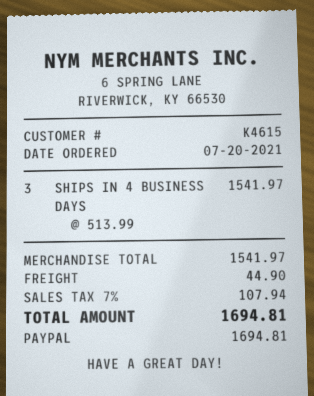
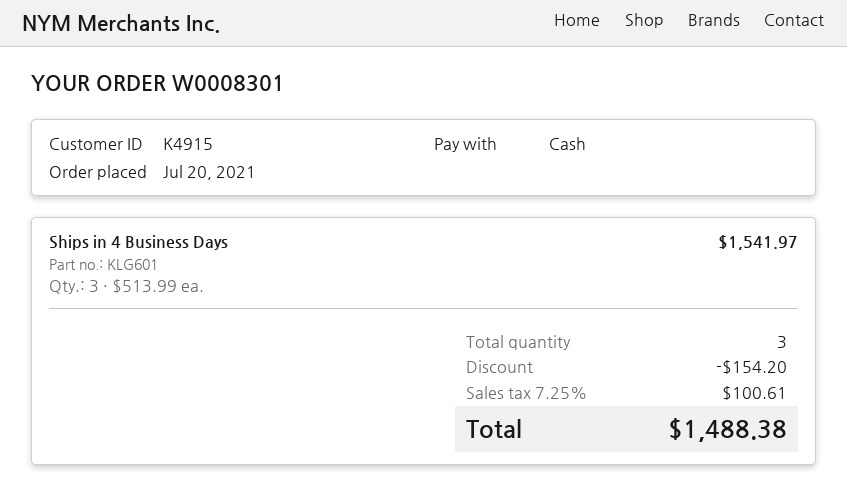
customer number: K4615 -> K4915
payment method: PayPal -> cash
discount: none -> 154.20
shipping: 44.90 -> none
tax: 7% = 107.94 -> 7.25% = 100.61
total: 1694.81 -> 1488.38

